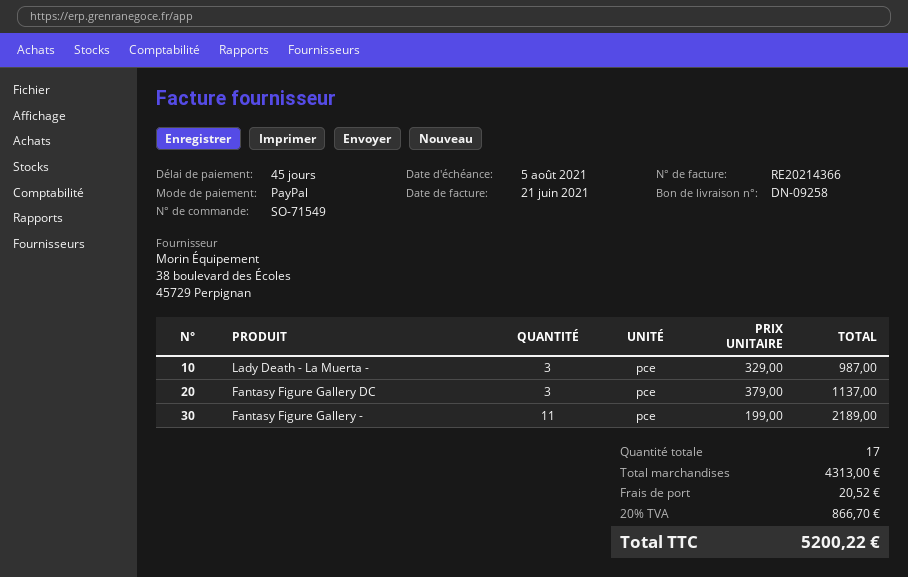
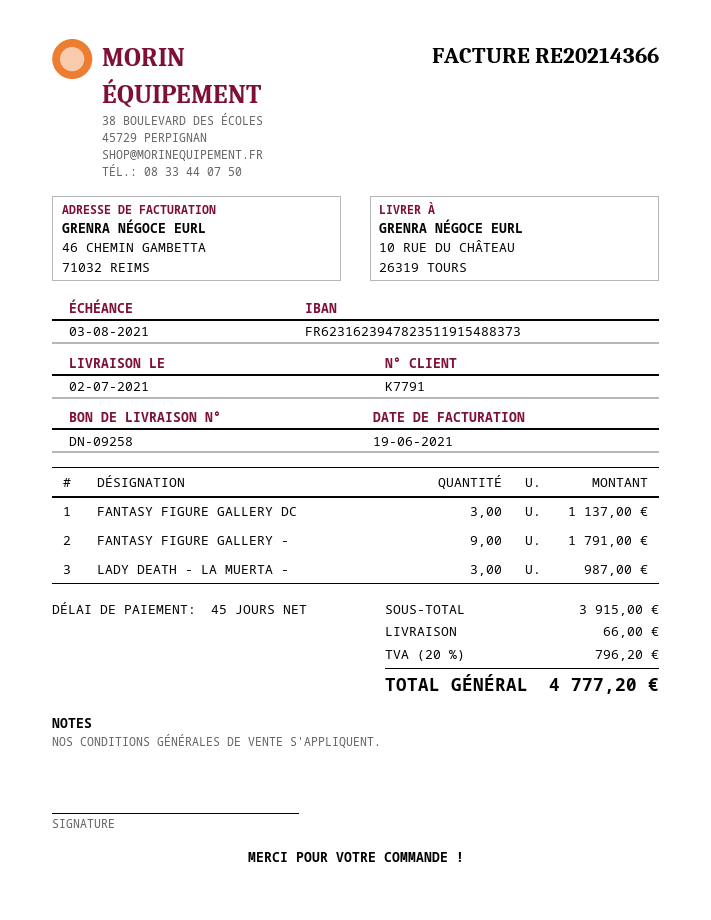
invoice date: 2021-06-21 -> 2021-06-19
due date: 2021-08-05 -> 2021-08-03
Fantasy Figure Gallery -: 11 for 2189.00 -> 9 for 1791.00
subtotal: 4313.00 -> 3915.00
shipping: 20.52 -> 66.00
tax: 20% = 866.70 -> 20% = 796.20
total: 5200.22 -> 4777.20

